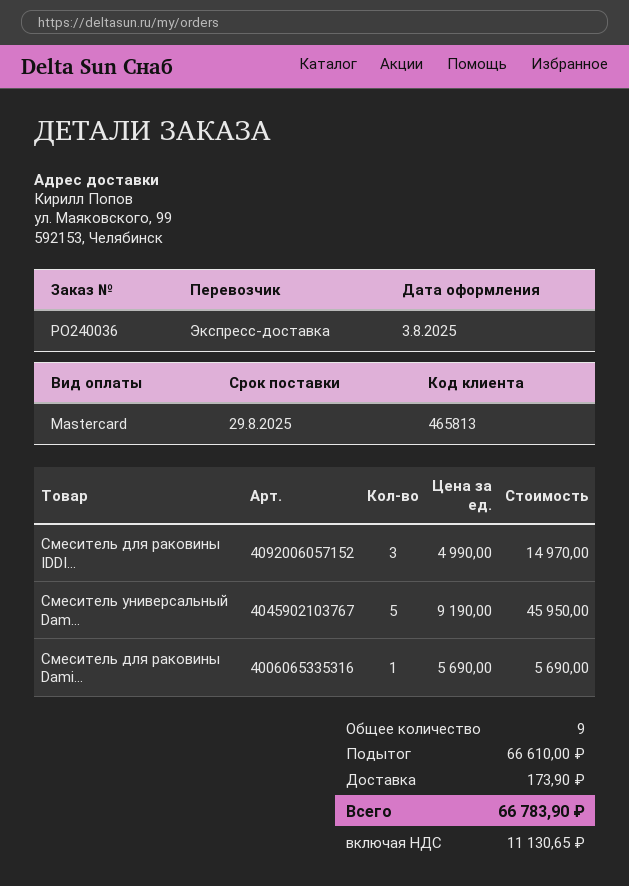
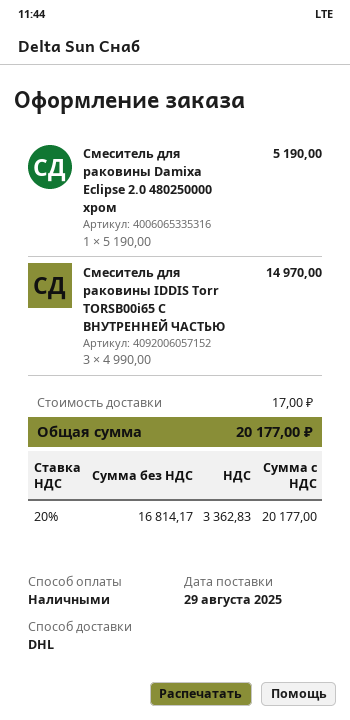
payment method: Mastercard -> cash
shipping method: express -> DHL
Смеситель универсальный Dam...: 5 x 9190.00 = 45950.00 -> none
Смеситель для раковины Dami...: 1 x 5690.00 = 5690.00 -> 1 x 5190.00 = 5190.00
shipping: 173.90 -> 17.00
tax: 11130.65 -> 3362.83
total: 66783.90 -> 20177.00

